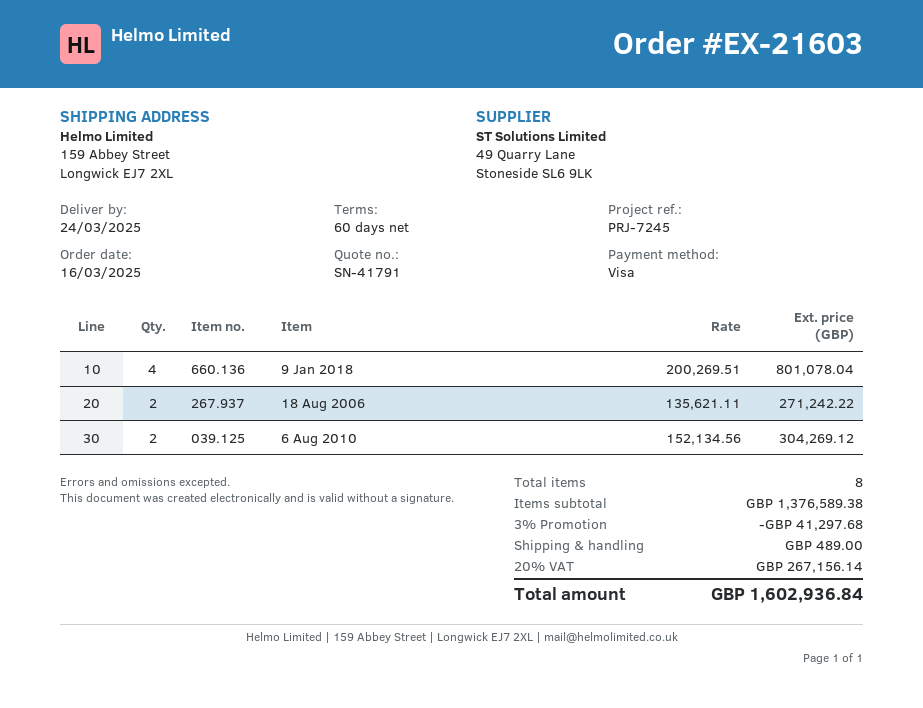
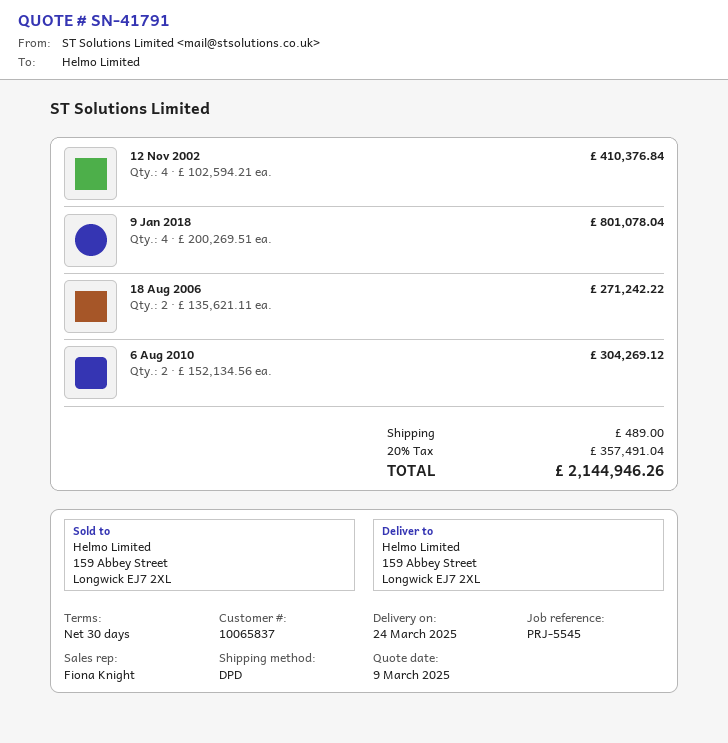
payment terms: 60 days -> 30 days
reference: PRJ-7245 -> PRJ-5545
12 Nov 2002: none -> 4 x 102594.21 = 410376.84
discount: 3% = 41297.68 -> none
tax: 20% = 267156.14 -> 20% = 357491.04
total: 1602936.84 -> 2144946.26

